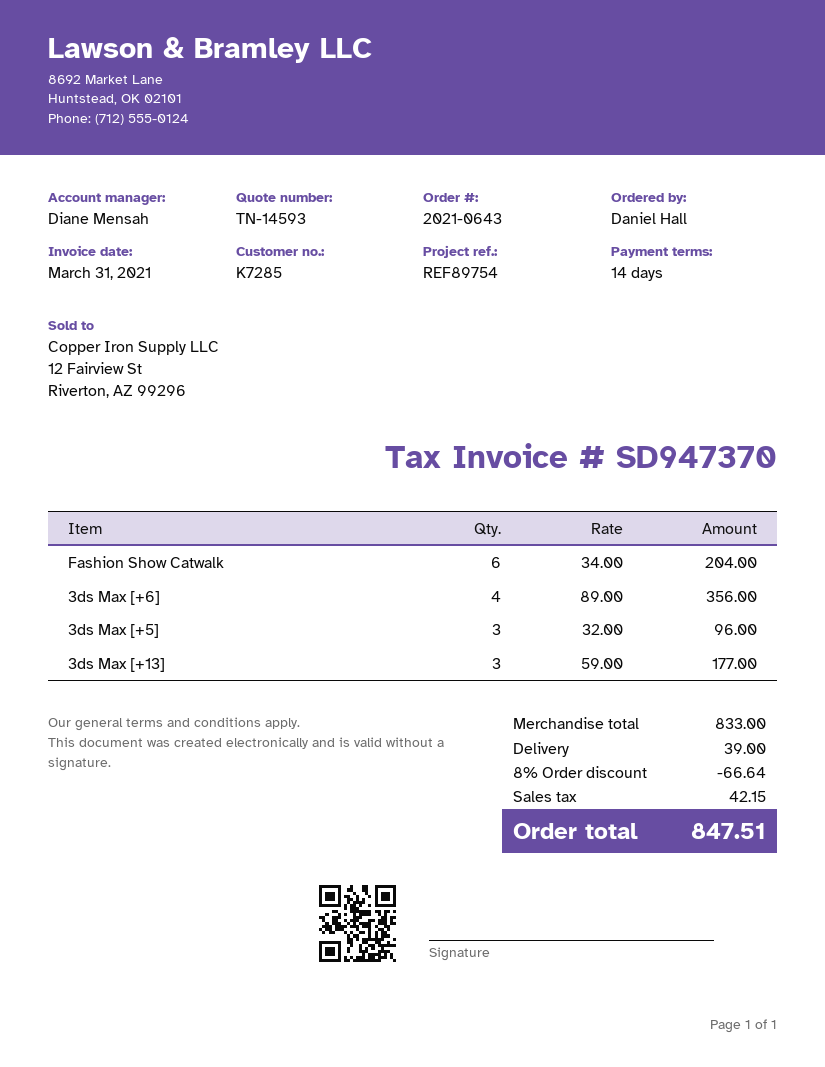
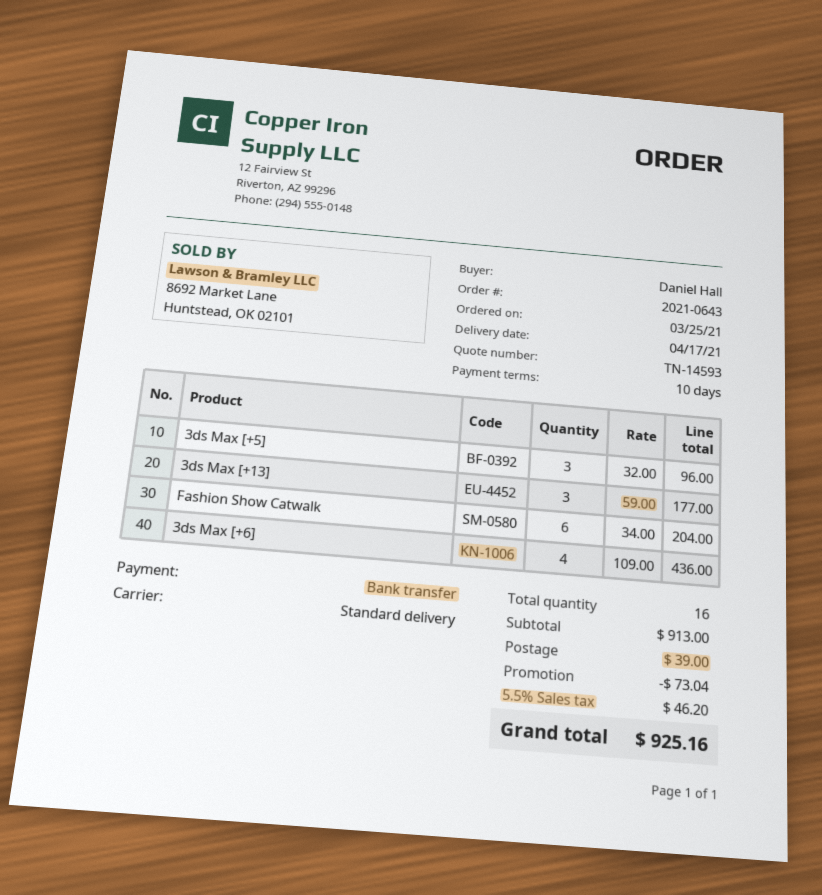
payment terms: 14 days -> 10 days
3ds Max [+6]: 4 x 89.00 = 356.00 -> 4 x 109.00 = 436.00
subtotal: 833.00 -> 913.00
discount: 66.64 -> 73.04
tax: 42.15 -> 46.20
total: 847.51 -> 925.16

